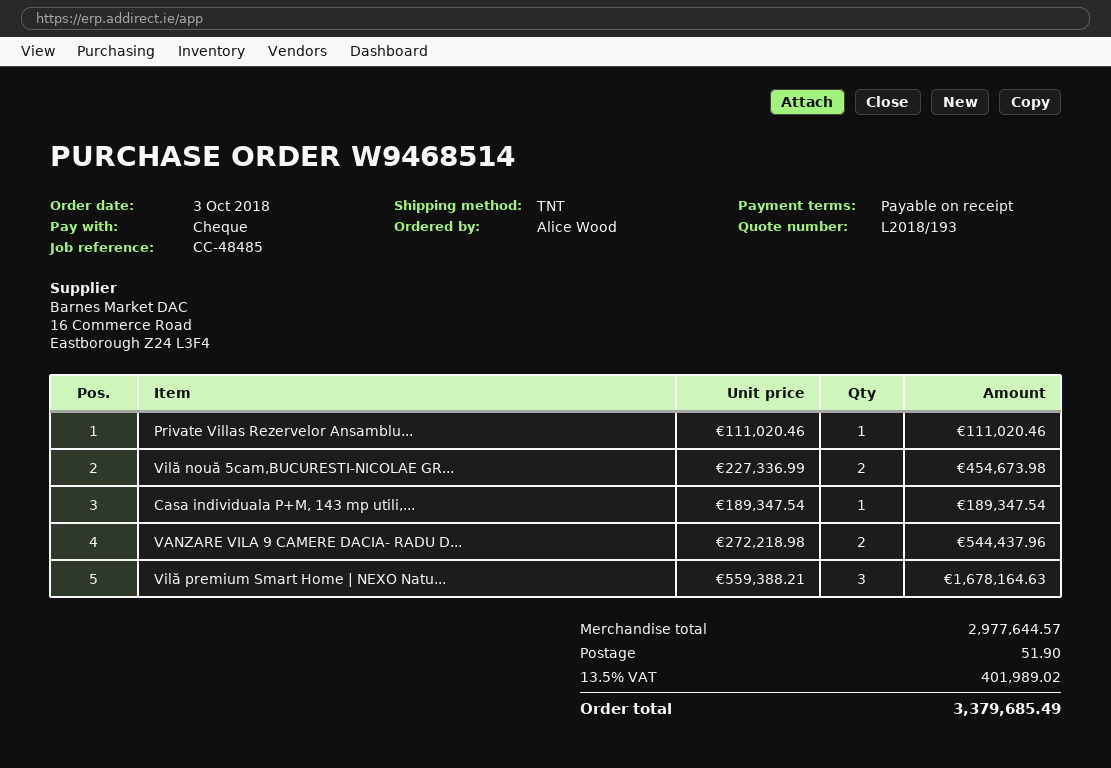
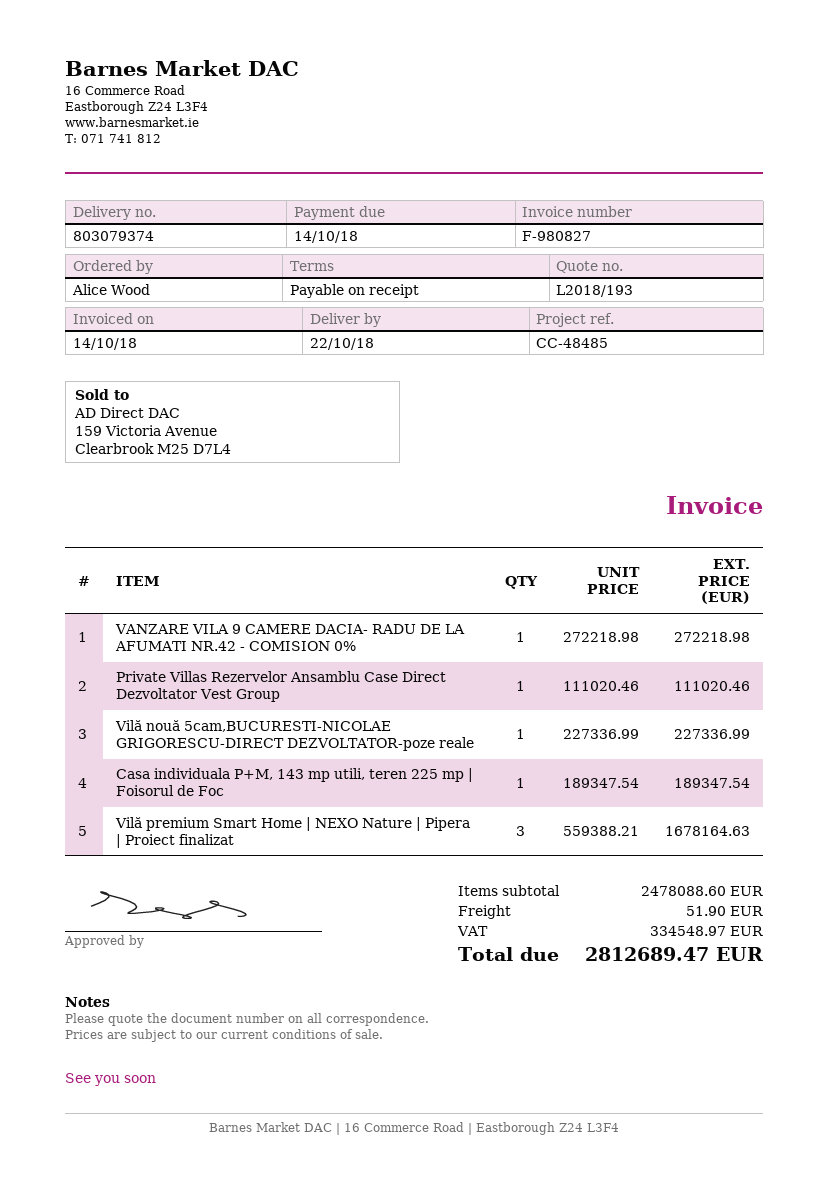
Vilă nouă 5cam,BUCURESTI-NICOLAE GR...: 2 x 227336.99 = 454673.98 -> 1 x 227336.99 = 227336.99
VANZARE VILA 9 CAMERE DACIA- RADU D...: 2 x 272218.98 = 544437.96 -> 1 x 272218.98 = 272218.98
subtotal: 2977644.57 -> 2478088.60
tax: 401989.02 -> 334548.97
total: 3379685.49 -> 2812689.47

